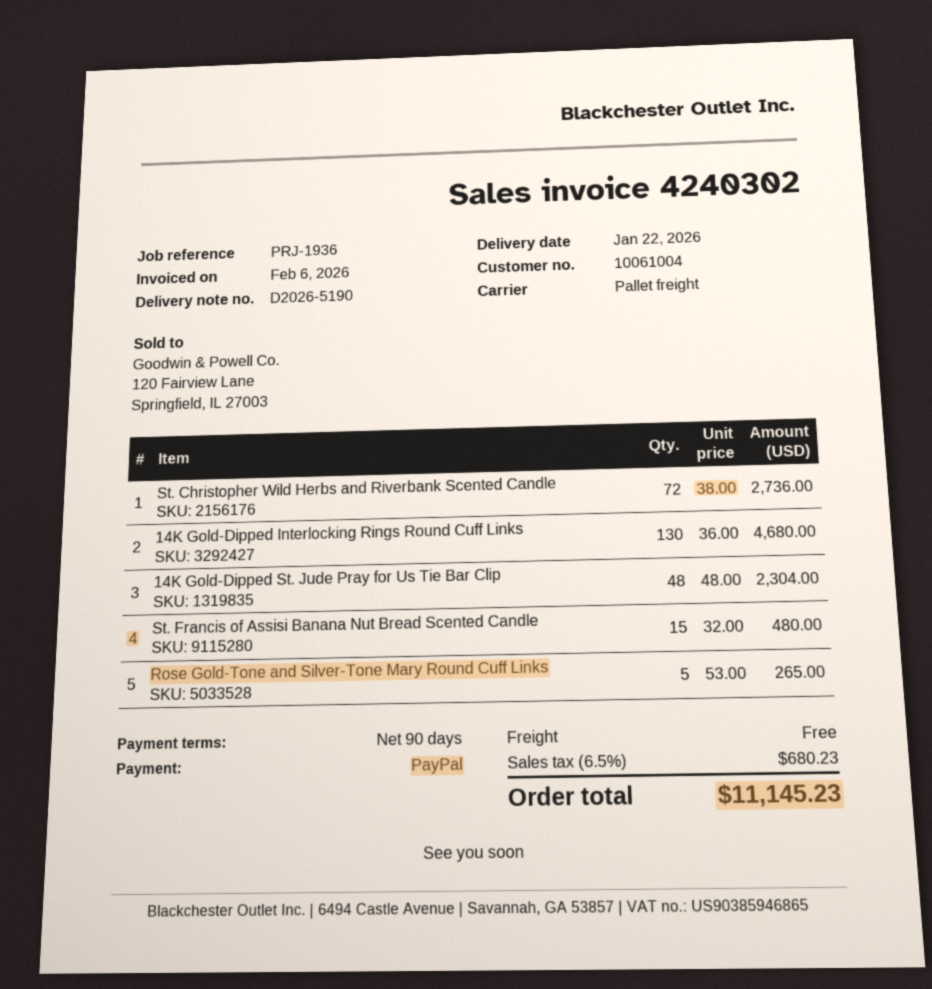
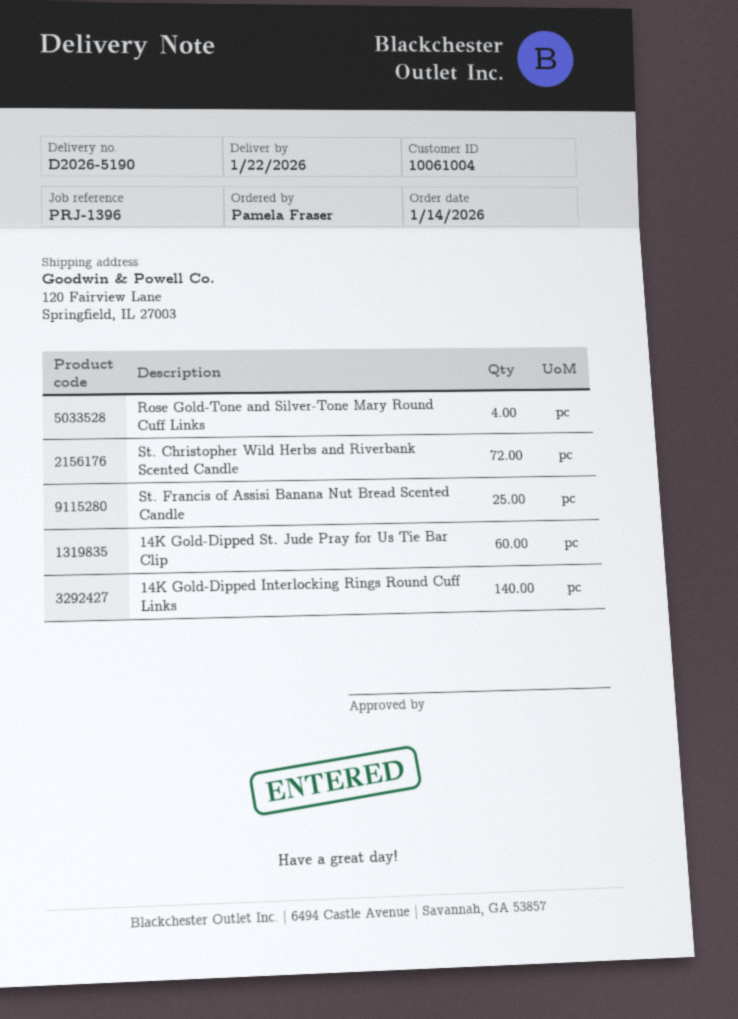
reference: PRJ-1936 -> PRJ-1396
14K Gold-Dipped Interlocking Rings Round Cuff Links: 130 -> 140
14K Gold-Dipped St. Jude Pray for Us Tie Bar Clip: 48 -> 60
St. Francis of Assisi Banana Nut Bread Scented Candle: 15 -> 25
Rose Gold-Tone and Silver-Tone Mary Round Cuff Links: 5 -> 4

